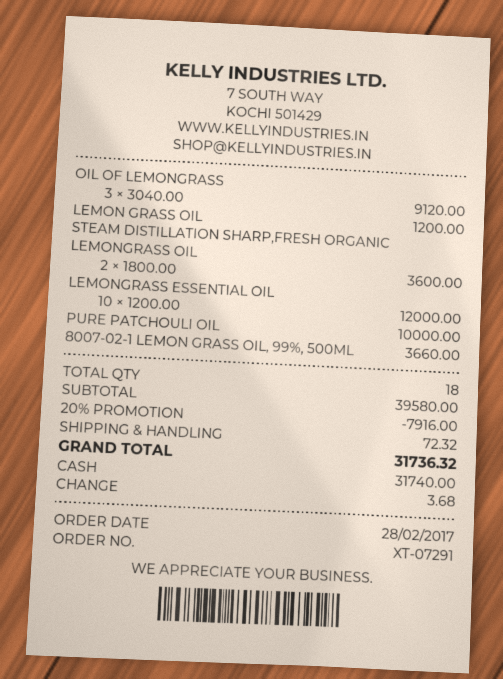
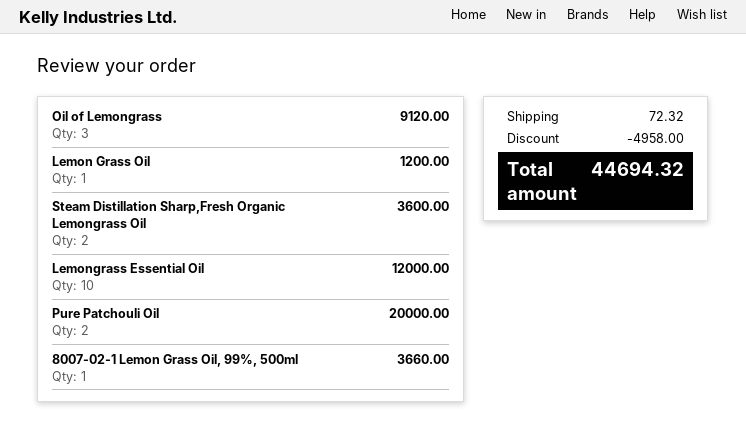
PURE PATCHOULI OIL: 1 for 10000.00 -> 2 for 20000.00
discount: 7916.00 -> 4958.00
total: 31736.32 -> 44694.32

